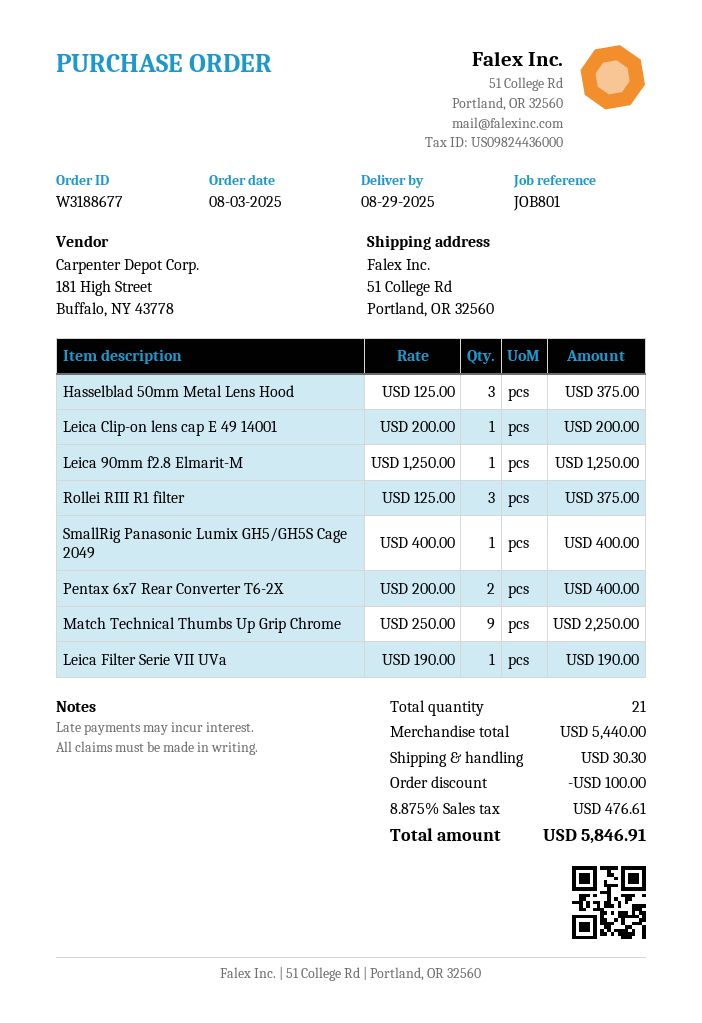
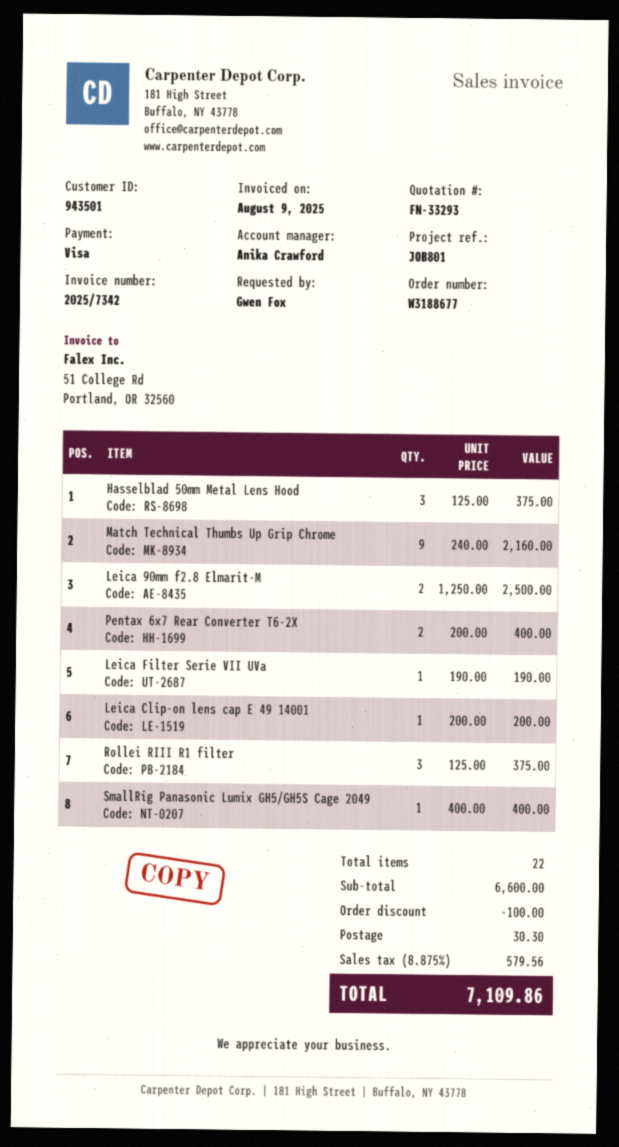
Leica 90mm f2.8 Elmarit-M: 1 x 1250.00 = 1250.00 -> 2 x 1250.00 = 2500.00
Match Technical Thumbs Up Grip Chrome: 9 x 250.00 = 2250.00 -> 9 x 240.00 = 2160.00
total quantity: 21 -> 22
subtotal: 5440.00 -> 6600.00
tax: 8.875% = 476.61 -> 8.875% = 579.56
total: 5846.91 -> 7109.86

